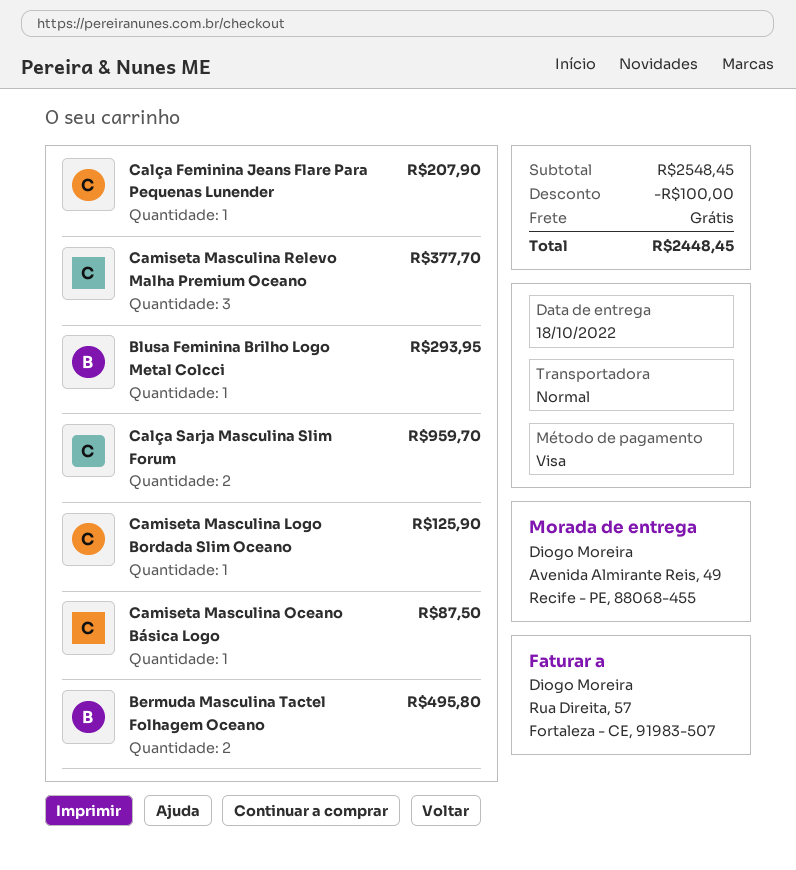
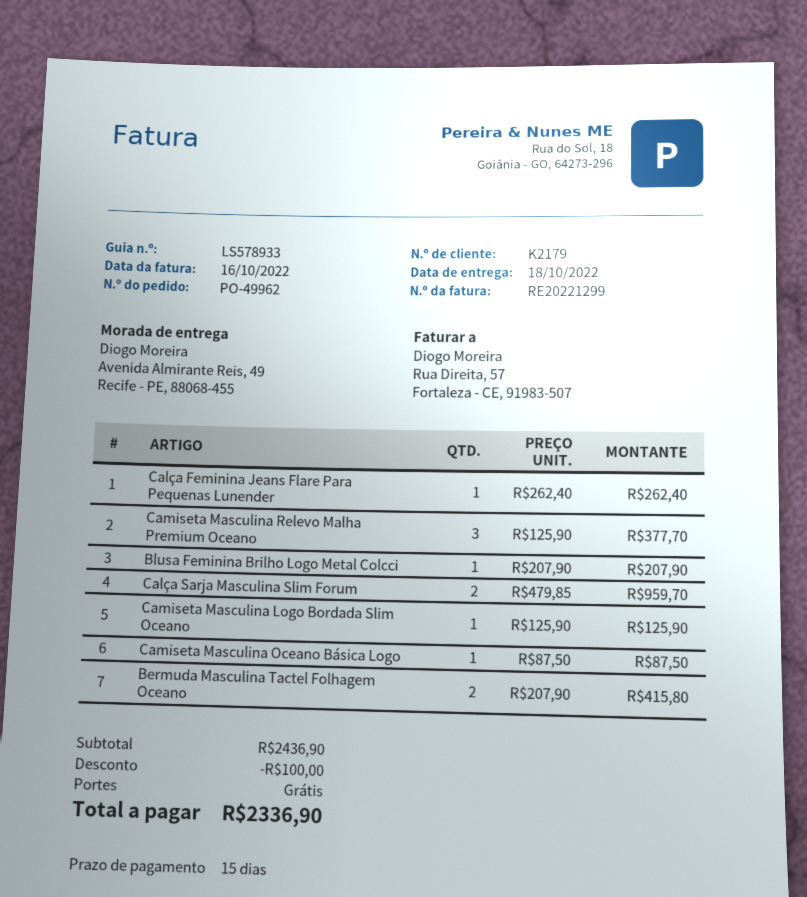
Calça Feminina Jeans Flare Para Pequenas Lunender: 1 for 207.90 -> 1 for 262.40
Blusa Feminina Brilho Logo Metal Colcci: 1 for 293.95 -> 1 for 207.90
Bermuda Masculina Tactel Folhagem Oceano: 2 for 495.80 -> 2 for 415.80
subtotal: 2548.45 -> 2436.90
total: 2448.45 -> 2336.90

